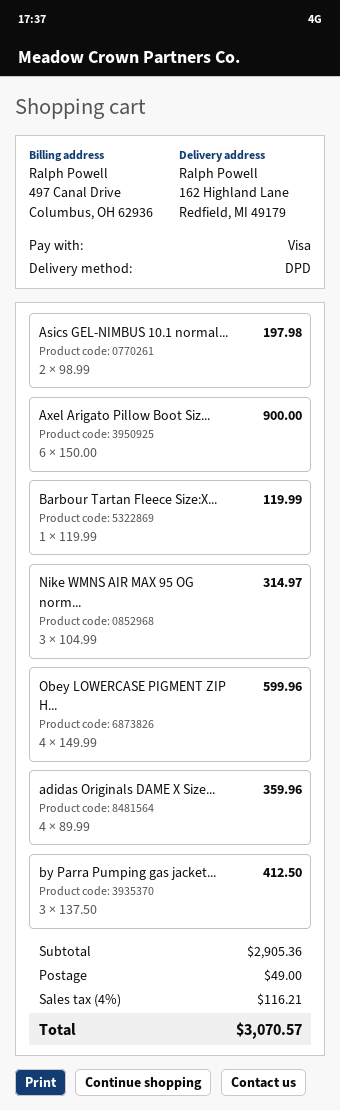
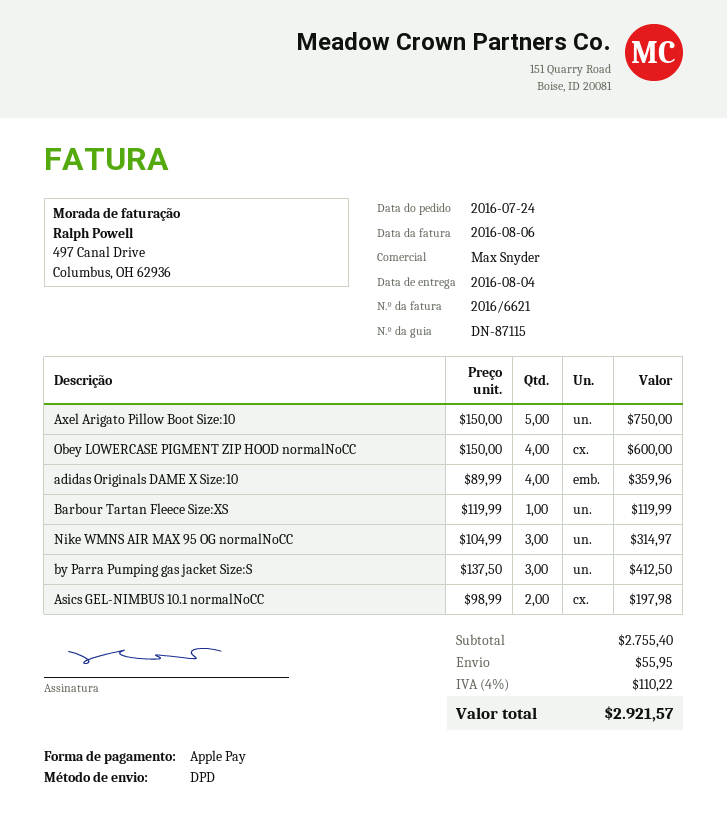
payment method: Visa -> Apple Pay
Axel Arigato Pillow Boot Siz...: 6 x 150.00 = 900.00 -> 5 x 150.00 = 750.00
Obey LOWERCASE PIGMENT ZIP H...: 4 x 149.99 = 599.96 -> 4 x 150.00 = 600.00
subtotal: 2905.36 -> 2755.40
shipping: 49.00 -> 55.95
tax: 4% = 116.21 -> 4% = 110.22
total: 3070.57 -> 2921.57

